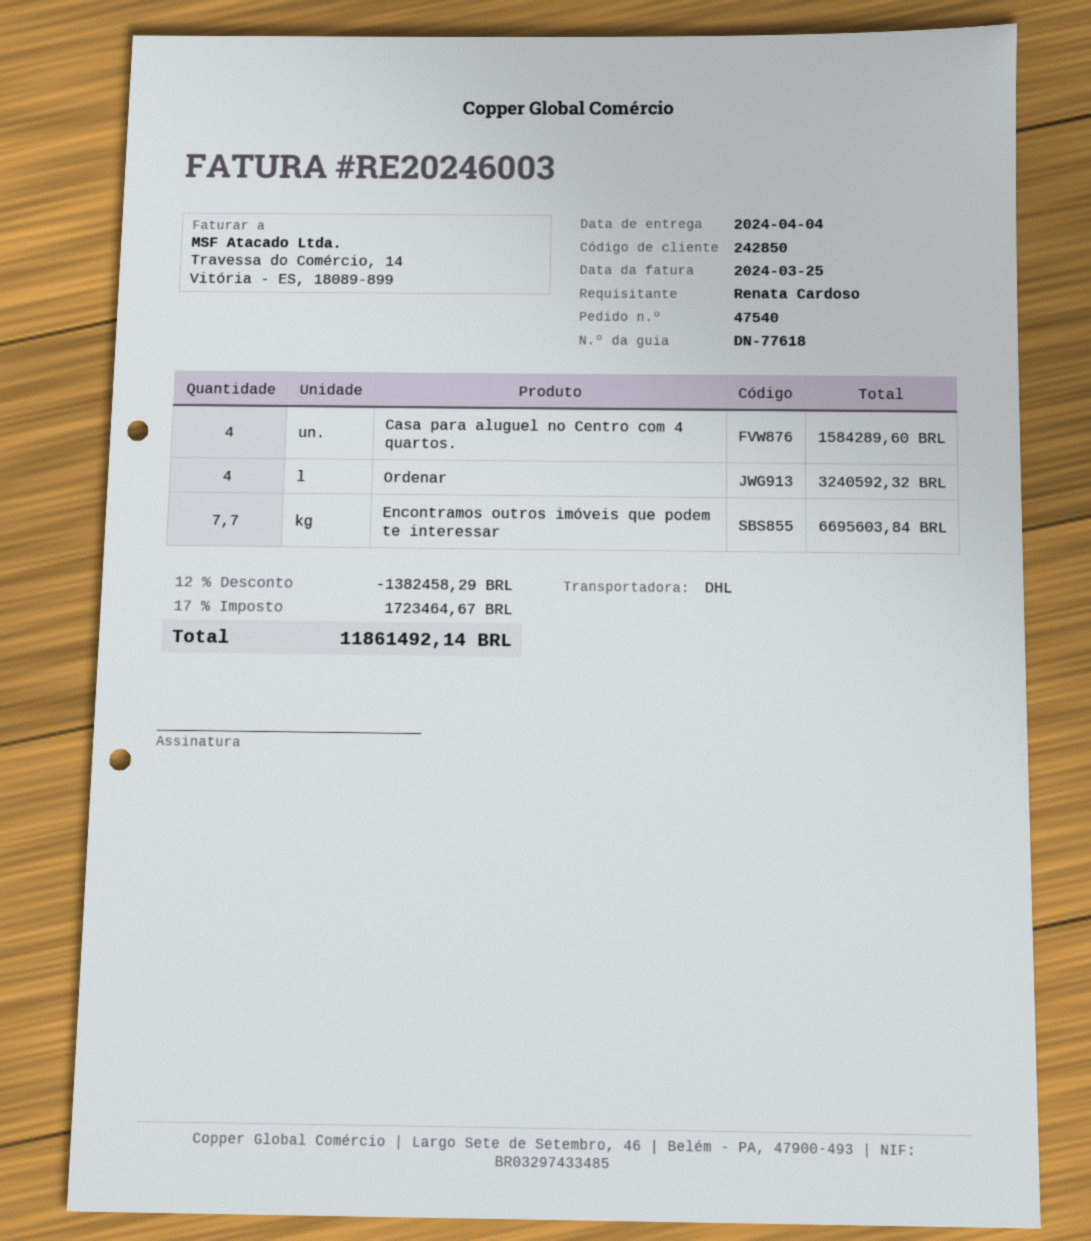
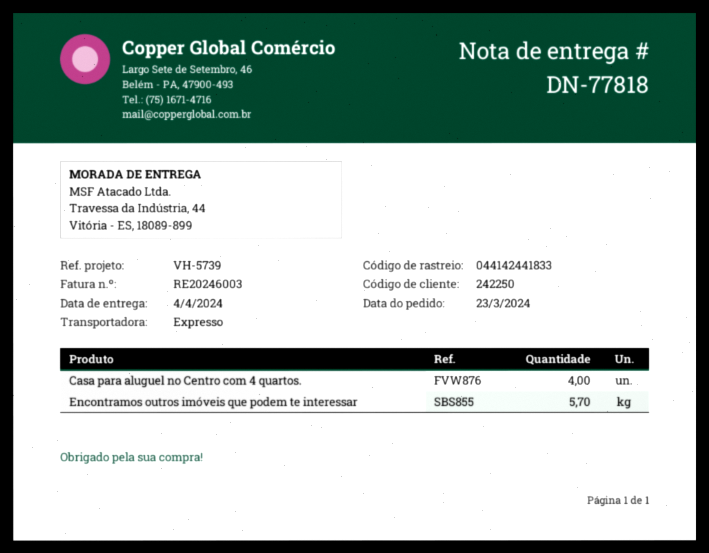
delivery note number: DN-77618 -> DN-77818
customer number: 242850 -> 242250
shipping method: DHL -> express
Ordenar: 4 -> none
Encontramos outros imóveis que podem te interessar: 7.7 -> 5.7

